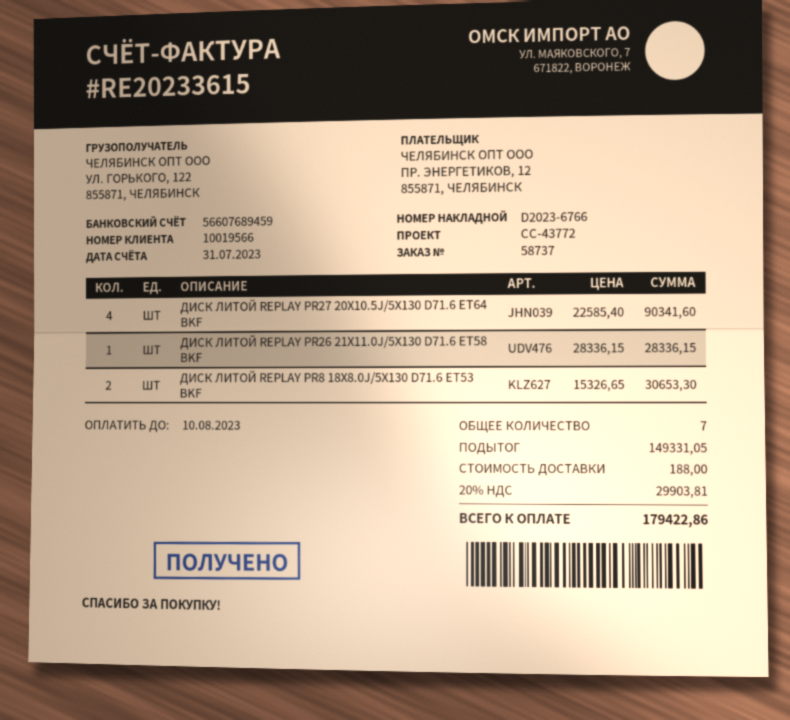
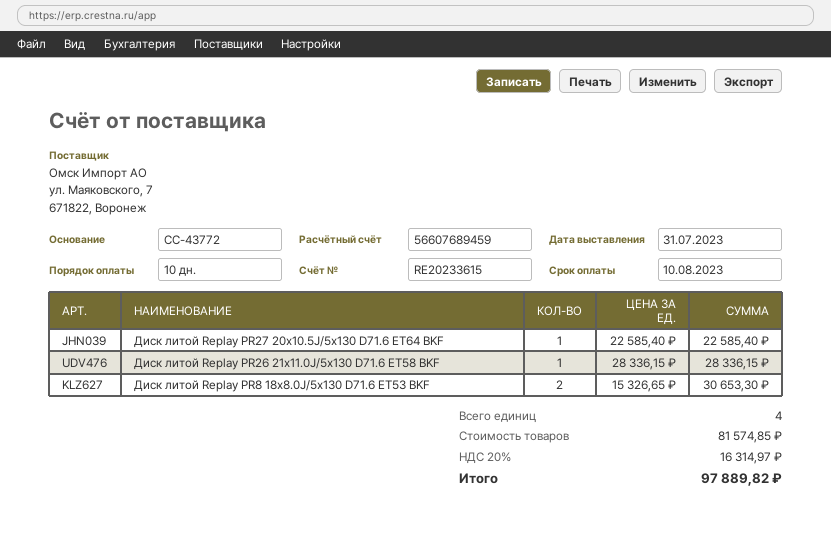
ДИСК ЛИТОЙ REPLAY PR27 20X10.5J/5X130 D71.6 ET64 BKF: 4 x 22585.40 = 90341.60 -> 1 x 22585.40 = 22585.40
total quantity: 7 -> 4
subtotal: 149331.05 -> 81574.85
shipping: 188.00 -> none
tax: 20% = 29903.81 -> 20% = 16314.97
total: 179422.86 -> 97889.82

